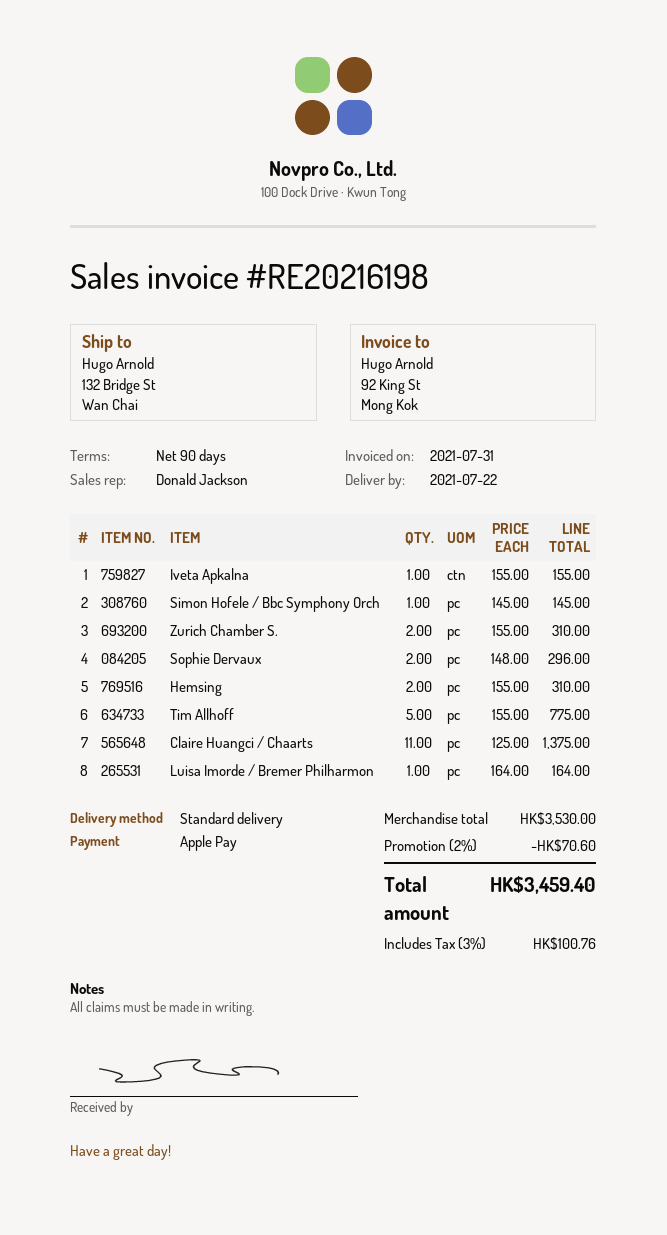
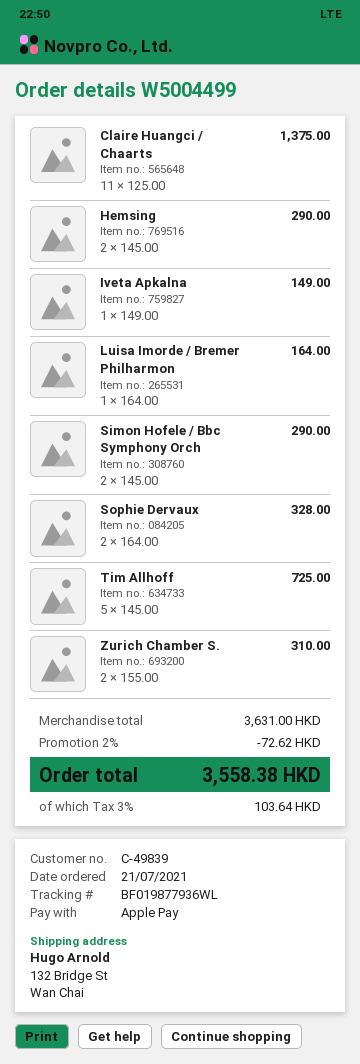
Iveta Apkalna: 1 x 155.00 = 155.00 -> 1 x 149.00 = 149.00
Simon Hofele / Bbc Symphony Orch: 1 x 145.00 = 145.00 -> 2 x 145.00 = 290.00
Sophie Dervaux: 2 x 148.00 = 296.00 -> 2 x 164.00 = 328.00
Hemsing: 2 x 155.00 = 310.00 -> 2 x 145.00 = 290.00
Tim Allhoff: 5 x 155.00 = 775.00 -> 5 x 145.00 = 725.00
subtotal: 3530.00 -> 3631.00
discount: 2% = 70.60 -> 2% = 72.62
tax: 3% = 100.76 -> 3% = 103.64
total: 3459.40 -> 3558.38

